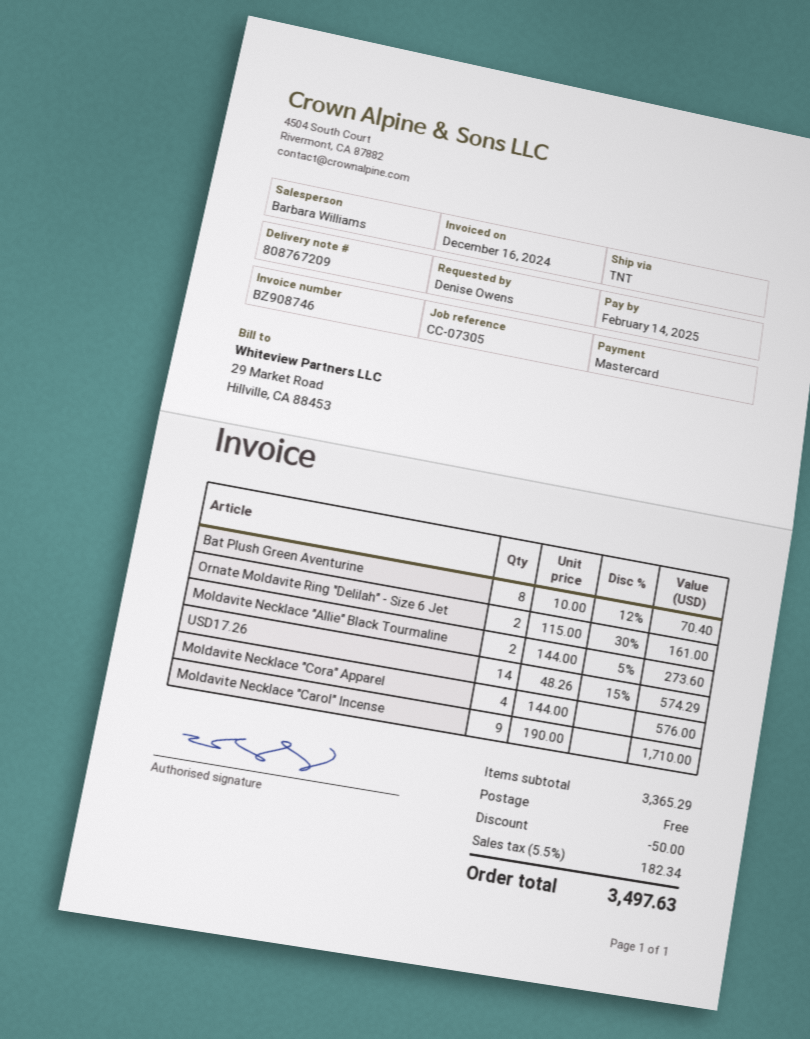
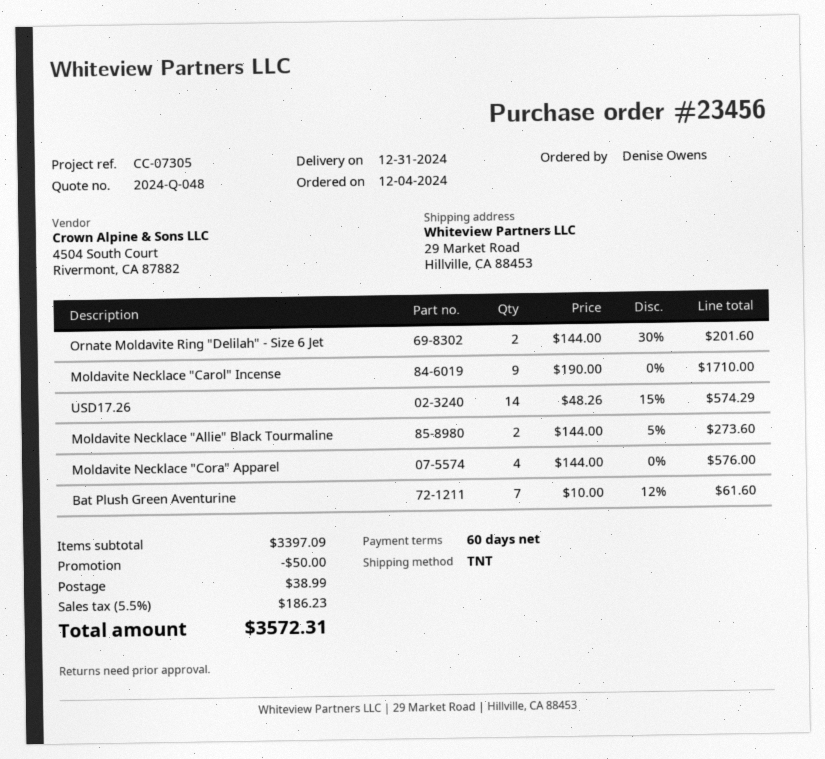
Bat Plush Green Aventurine: 8 x 10.00 - 12% = 70.40 -> 7 x 10.00 - 12% = 61.60
Ornate Moldavite Ring "Delilah" - Size 6 Jet: 2 x 115.00 - 30% = 161.00 -> 2 x 144.00 - 30% = 201.60
subtotal: 3365.29 -> 3397.09
shipping: 0.00 -> 38.99
tax: 5.5% = 182.34 -> 5.5% = 186.23
total: 3497.63 -> 3572.31

